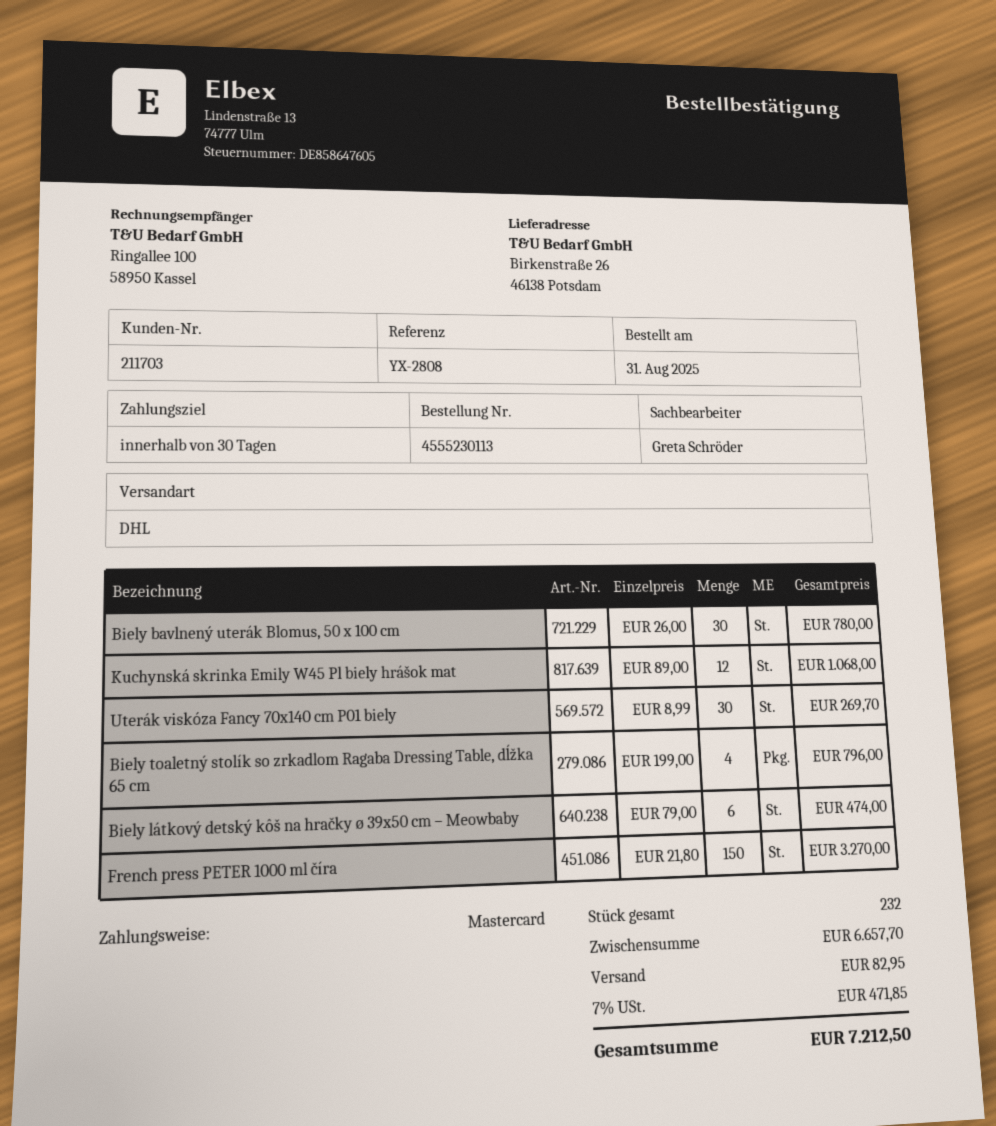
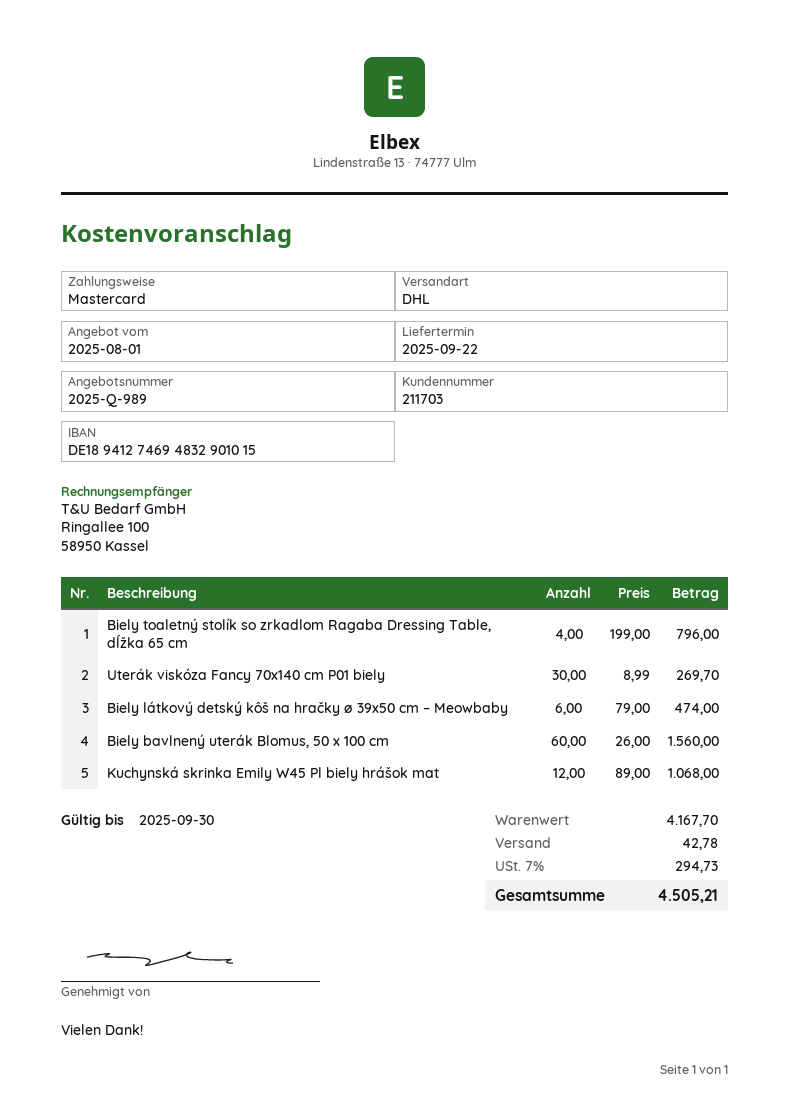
Biely bavlnený uterák Blomus, 50 x 100 cm: 30 x 26.00 = 780.00 -> 60 x 26.00 = 1560.00
French press PETER 1000 ml číra: 150 x 21.80 = 3270.00 -> none
subtotal: 6657.70 -> 4167.70
shipping: 82.95 -> 42.78
tax: 7% = 471.85 -> 7% = 294.73
total: 7212.50 -> 4505.21

